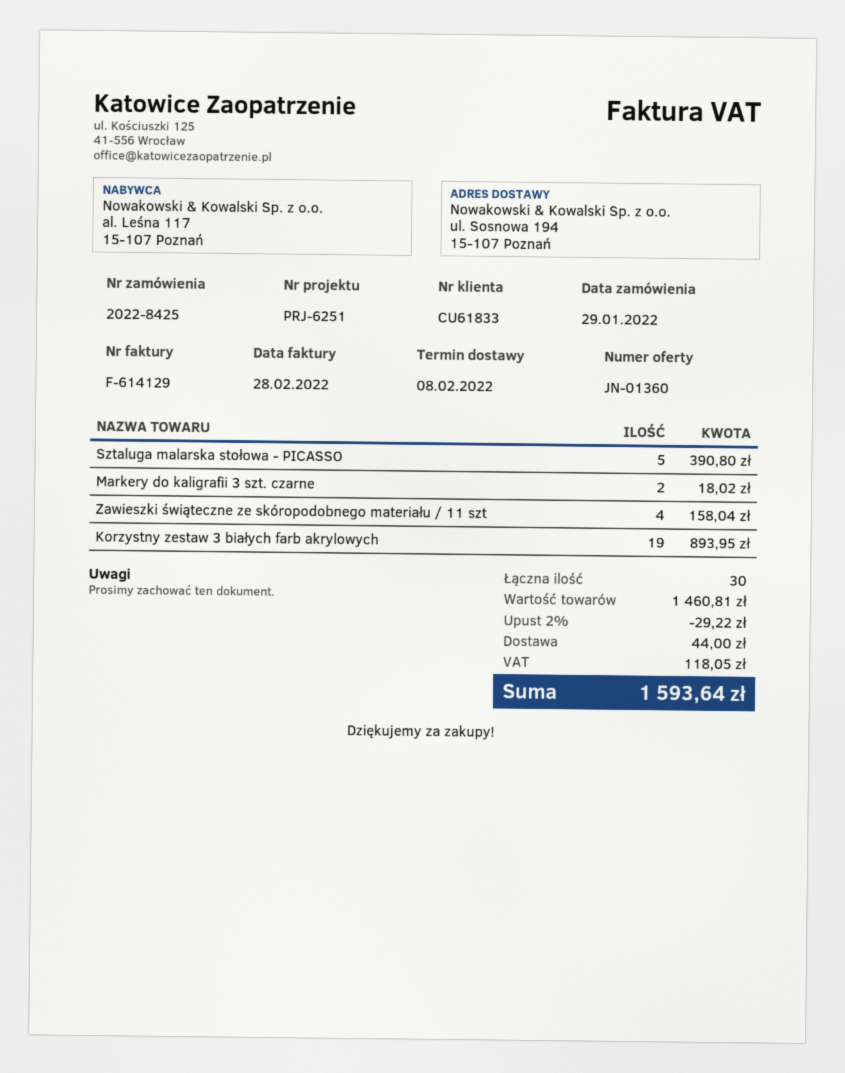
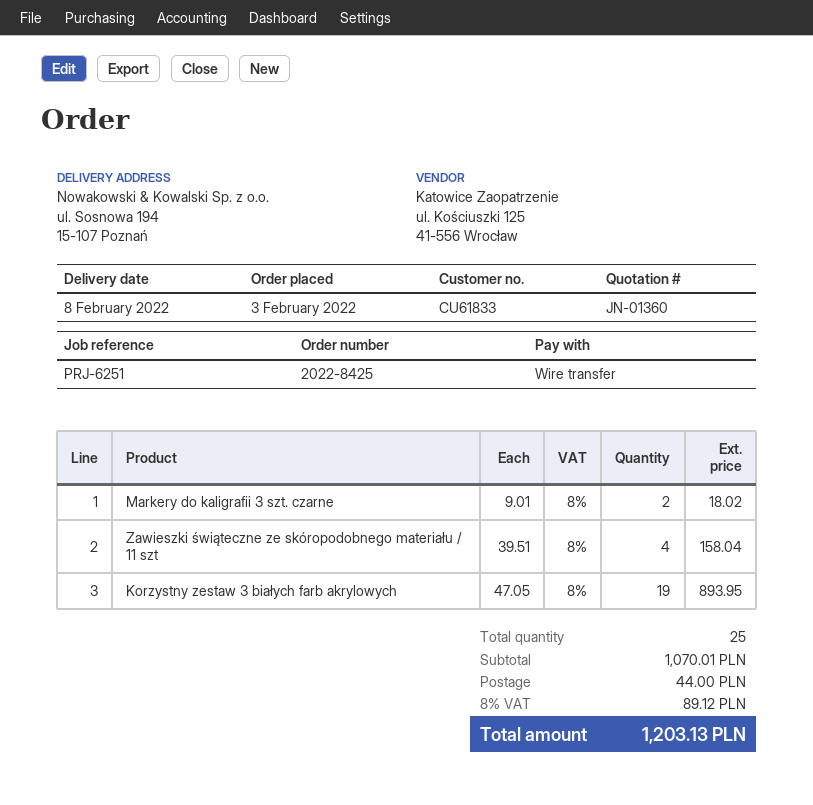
order date: 2022-01-29 -> 2022-02-03
Sztaluga malarska stołowa - PICASSO: 5 for 390.80 -> none
total quantity: 30 -> 25
subtotal: 1460.81 -> 1070.01
discount: 2% = 29.22 -> none
tax: 118.05 -> 89.12
total: 1593.64 -> 1203.13

